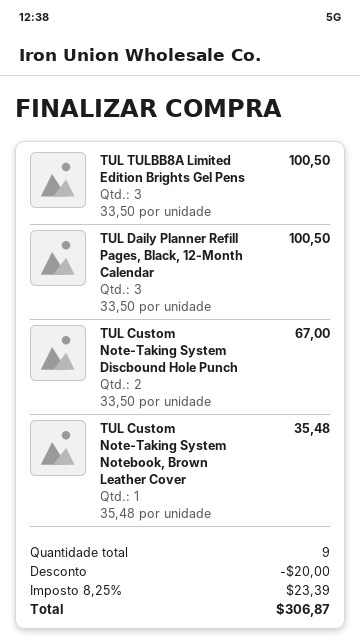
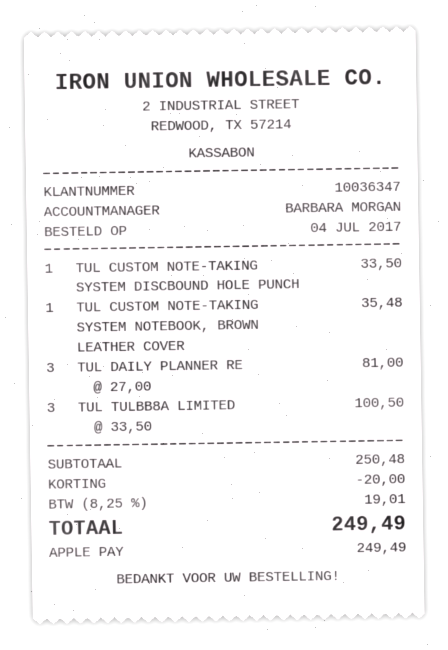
TUL Daily Planner Refill Pages, Black, 12-Month Calendar: 3 x 33.50 = 100.50 -> 3 x 27.00 = 81.00
TUL Custom Note-Taking System Discbound Hole Punch: 2 x 33.50 = 67.00 -> 1 x 33.50 = 33.50
tax: 8.25% = 23.39 -> 8.25% = 19.01
total: 306.87 -> 249.49

